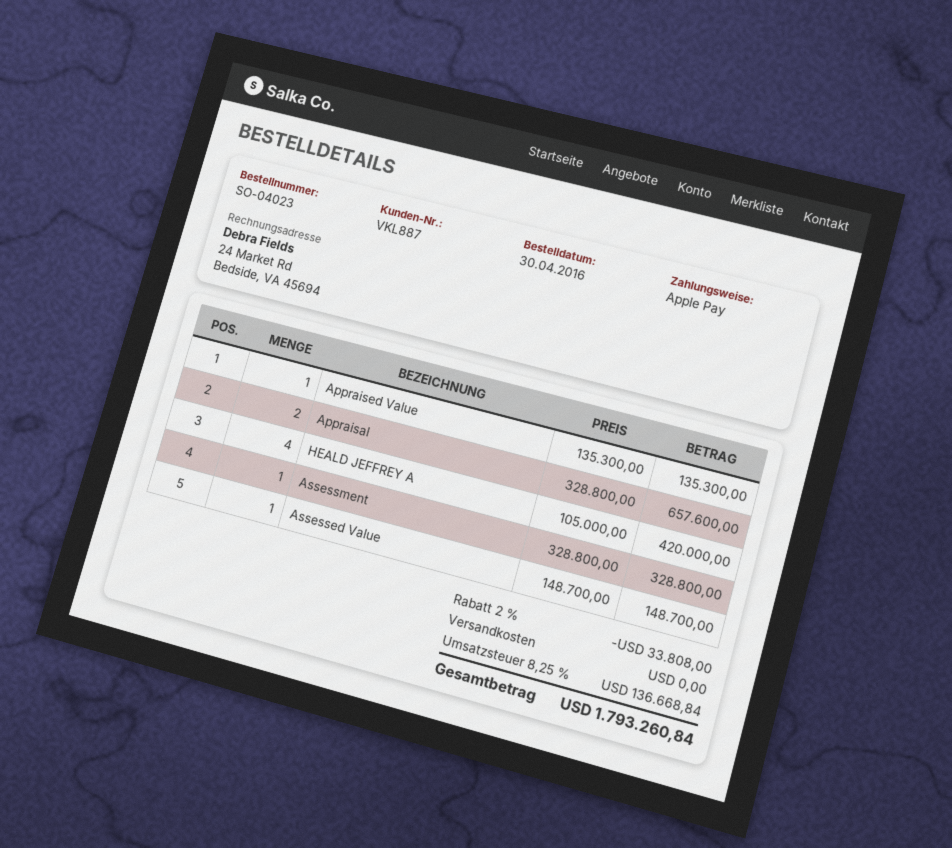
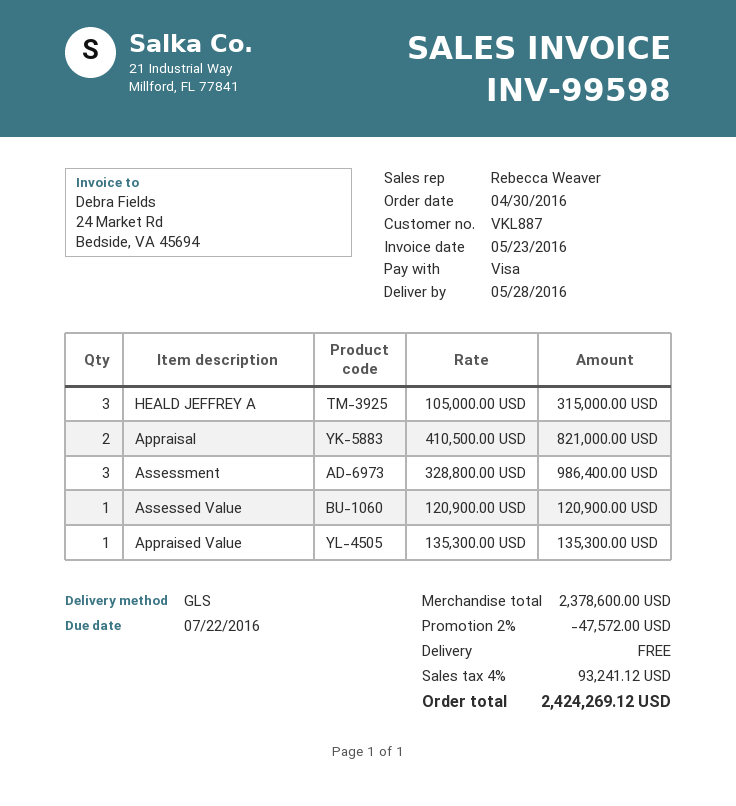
payment method: Apple Pay -> Visa
Appraisal: 2 x 328800.00 = 657600.00 -> 2 x 410500.00 = 821000.00
HEALD JEFFREY A: 4 x 105000.00 = 420000.00 -> 3 x 105000.00 = 315000.00
Assessment: 1 x 328800.00 = 328800.00 -> 3 x 328800.00 = 986400.00
Assessed Value: 1 x 148700.00 = 148700.00 -> 1 x 120900.00 = 120900.00
discount: 2% = 33808.00 -> 2% = 47572.00
tax: 8.25% = 136668.84 -> 4% = 93241.12
total: 1793260.84 -> 2424269.12

